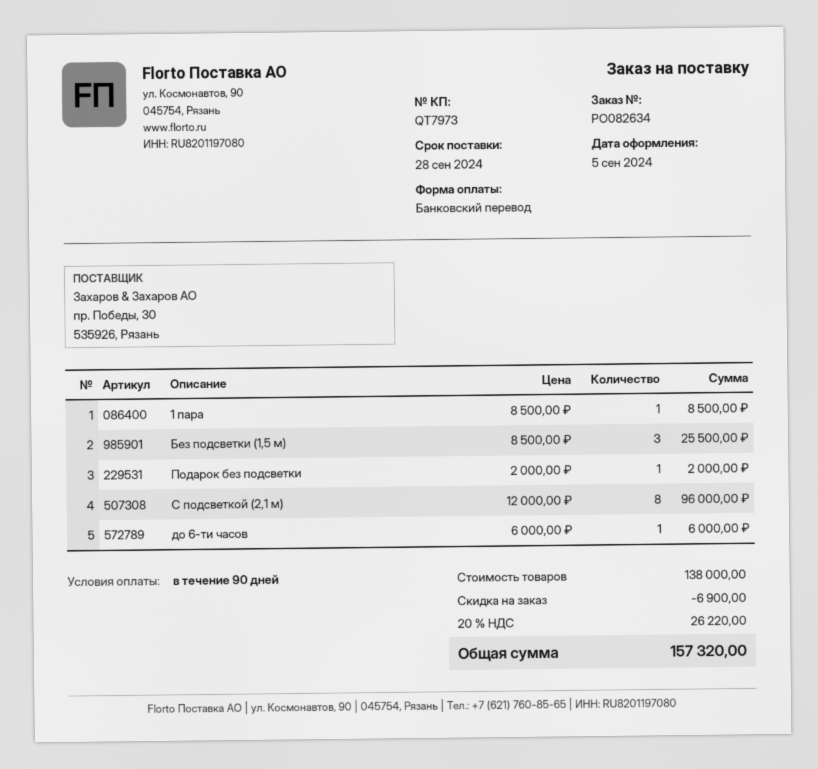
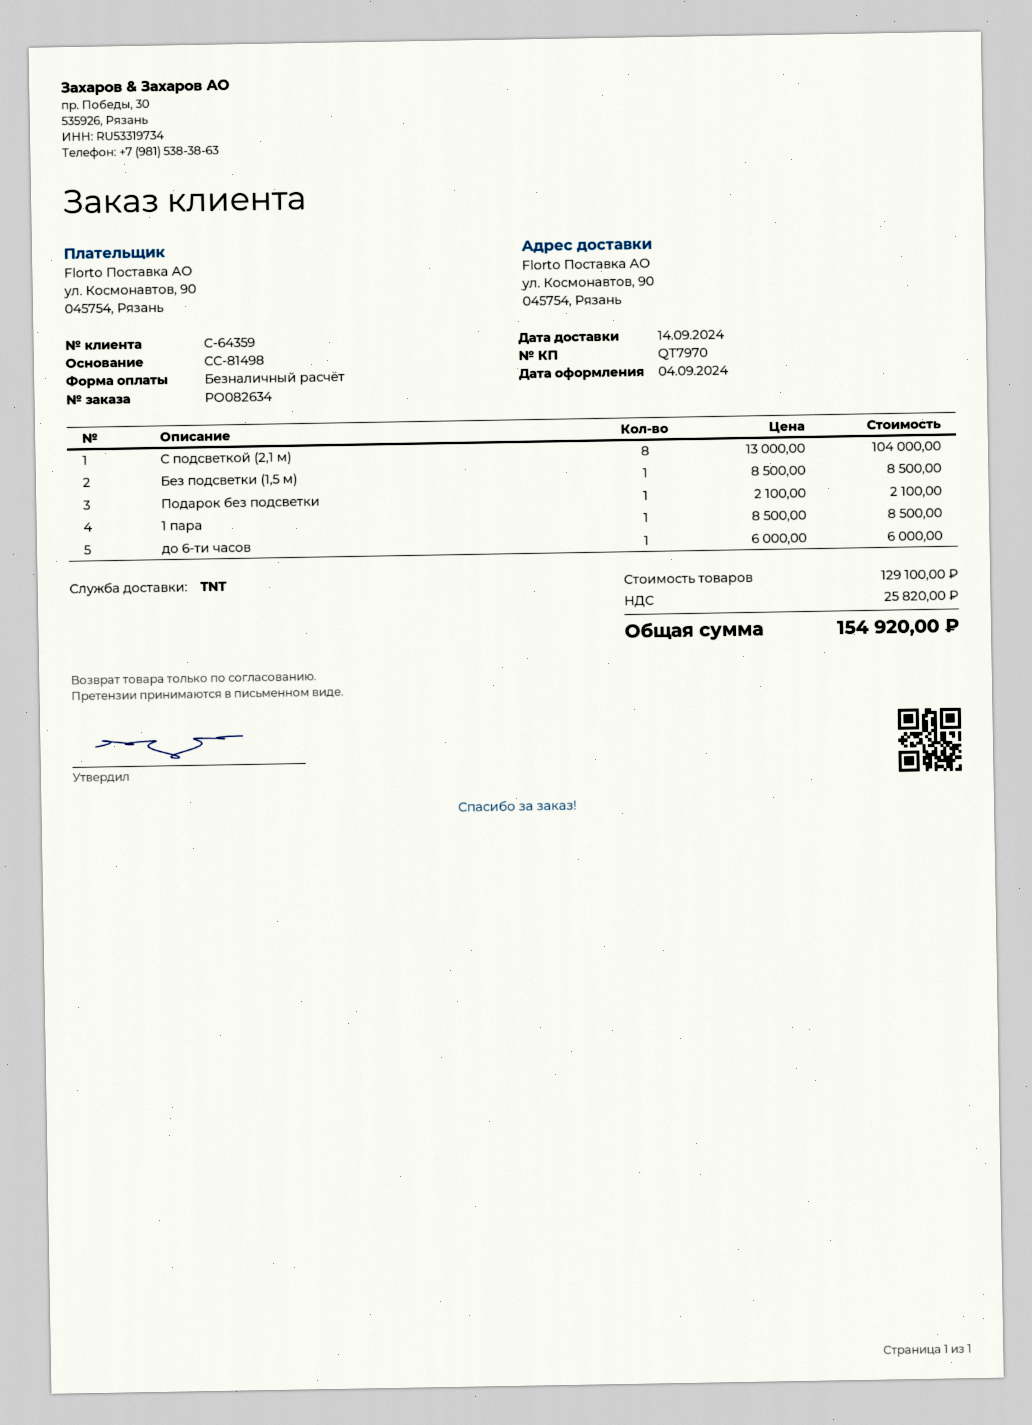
quote number: QT7973 -> QT7970
order date: 2024-09-05 -> 2024-09-04
delivery date: 2024-09-28 -> 2024-09-14
Без подсветки (1,5 м): 3 x 8500.00 = 25500.00 -> 1 x 8500.00 = 8500.00
Подарок без подсветки: 1 x 2000.00 = 2000.00 -> 1 x 2100.00 = 2100.00
С подсветкой (2,1 м): 8 x 12000.00 = 96000.00 -> 8 x 13000.00 = 104000.00
subtotal: 138000.00 -> 129100.00
discount: 6900.00 -> none
tax: 26220.00 -> 25820.00
total: 157320.00 -> 154920.00

